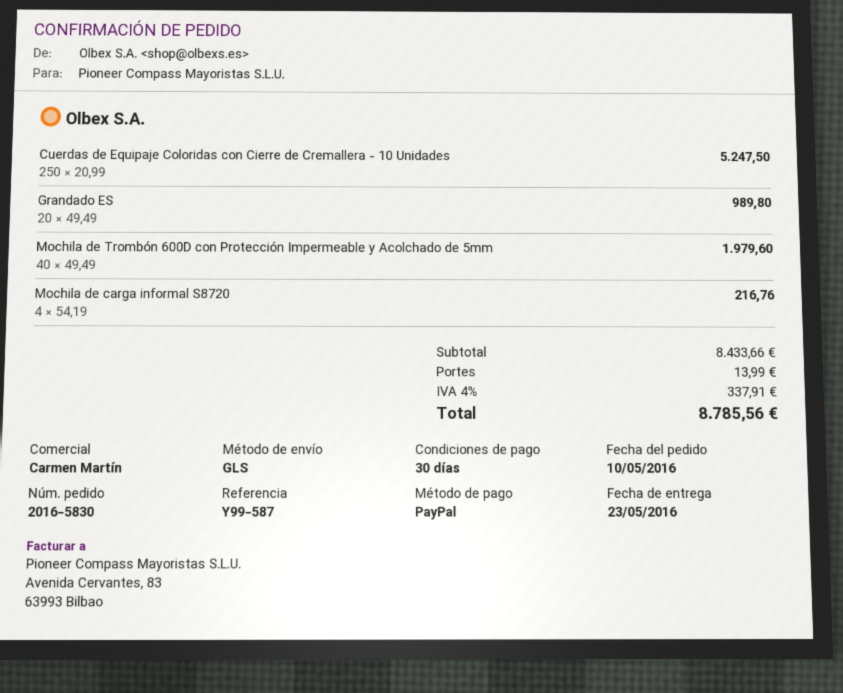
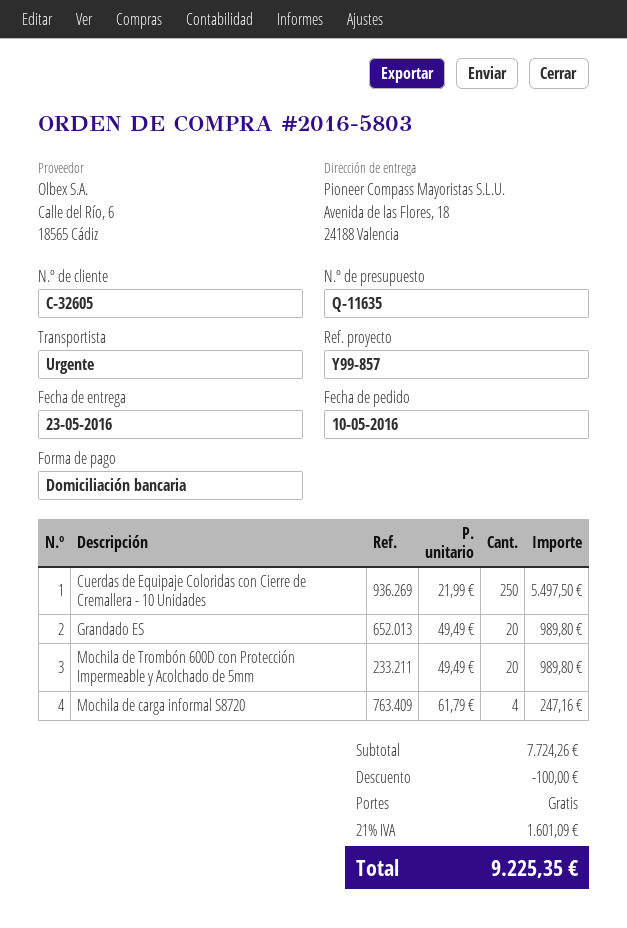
order number: 2016-5830 -> 2016-5803
reference: Y99-587 -> Y99-857
payment method: PayPal -> direct debit
shipping method: GLS -> express
Cuerdas de Equipaje Coloridas con Cierre de Cremallera - 10 Unidades: 250 x 20.99 = 5247.50 -> 250 x 21.99 = 5497.50
Mochila de Trombón 600D con Protección Impermeable y Acolchado de 5mm: 40 x 49.49 = 1979.60 -> 20 x 49.49 = 989.80
Mochila de carga informal S8720: 4 x 54.19 = 216.76 -> 4 x 61.79 = 247.16
subtotal: 8433.66 -> 7724.26
discount: none -> 100.00
shipping: 13.99 -> 0.00
tax: 4% = 337.91 -> 21% = 1601.09
total: 8785.56 -> 9225.35

